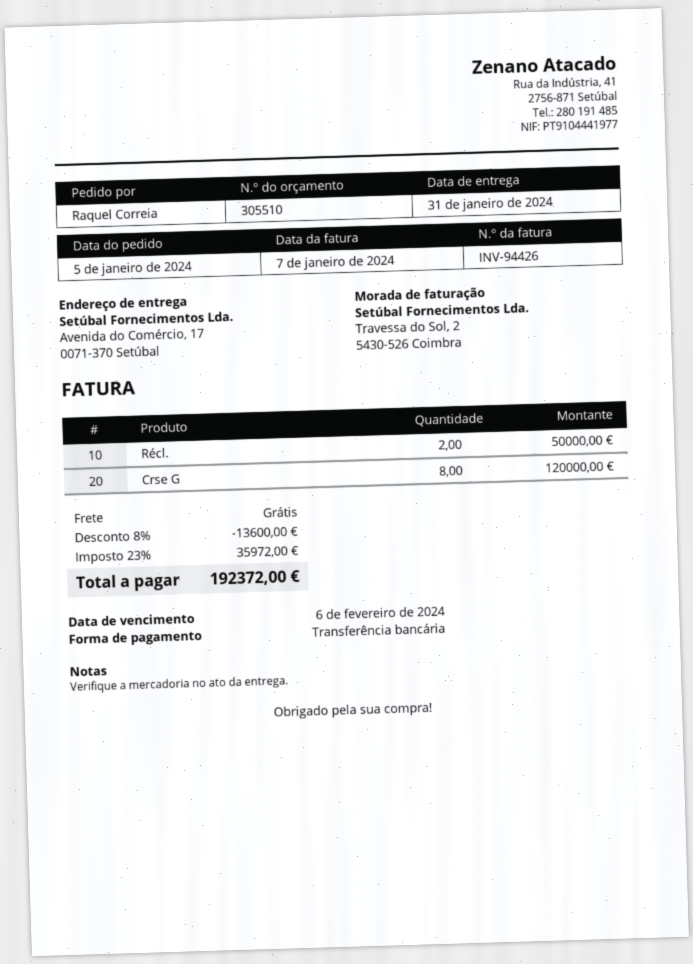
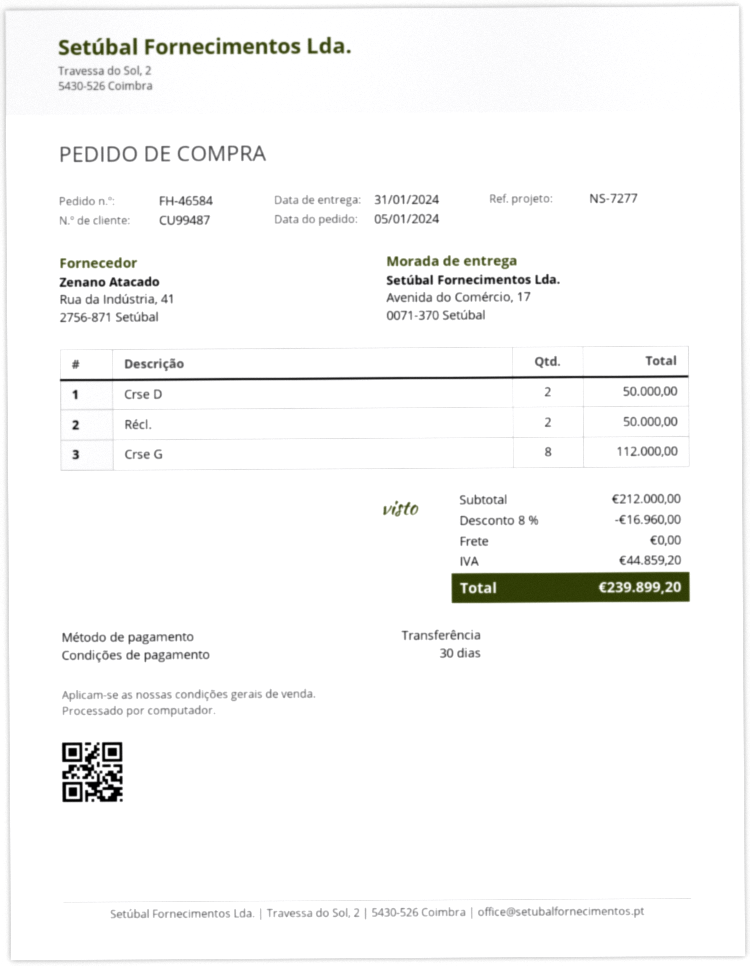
Crse G: 8 for 120000.00 -> 8 for 112000.00
Crse D: none -> 2 for 50000.00
discount: 8% = 13600.00 -> 8% = 16960.00
tax: 35972.00 -> 44859.20
total: 192372.00 -> 239899.20

